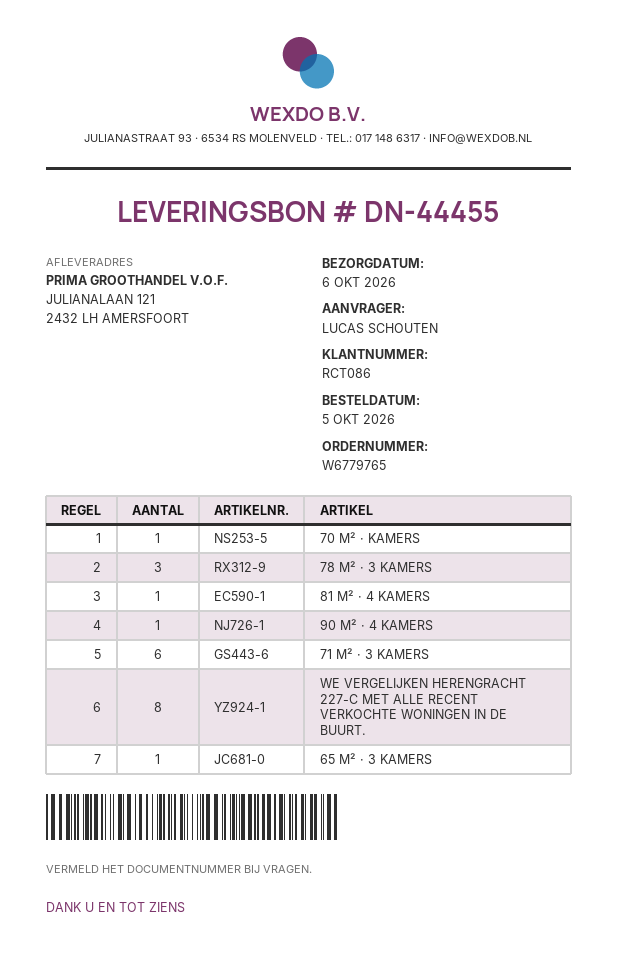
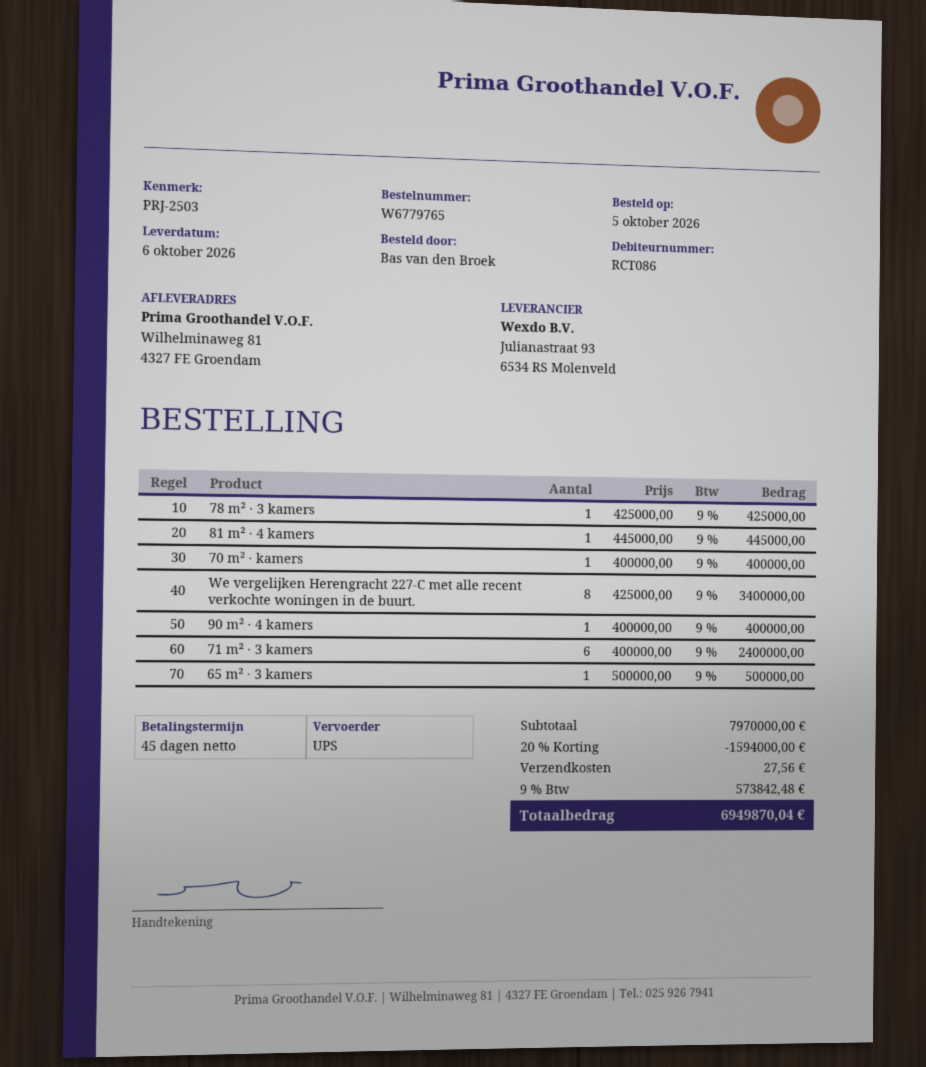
ordered by: LUCAS SCHOUTEN -> Bas van den Broek
ship to: JULIANALAAN 121, 2432 LH AMERSFOORT -> Wilhelminaweg 81, 4327 FE Groendam
78 M² · 3 KAMERS: 3 -> 1

